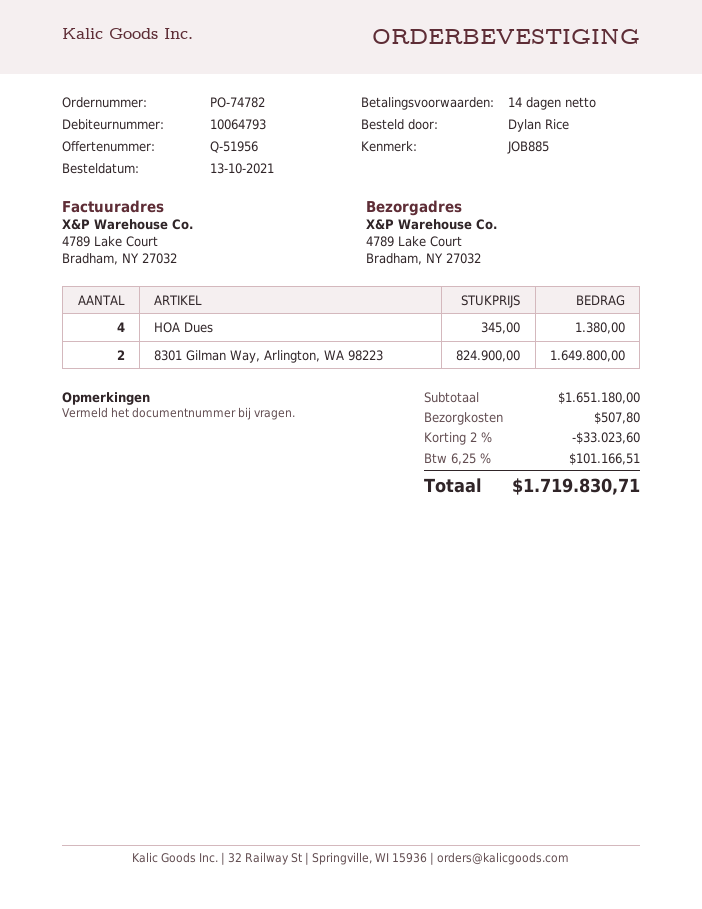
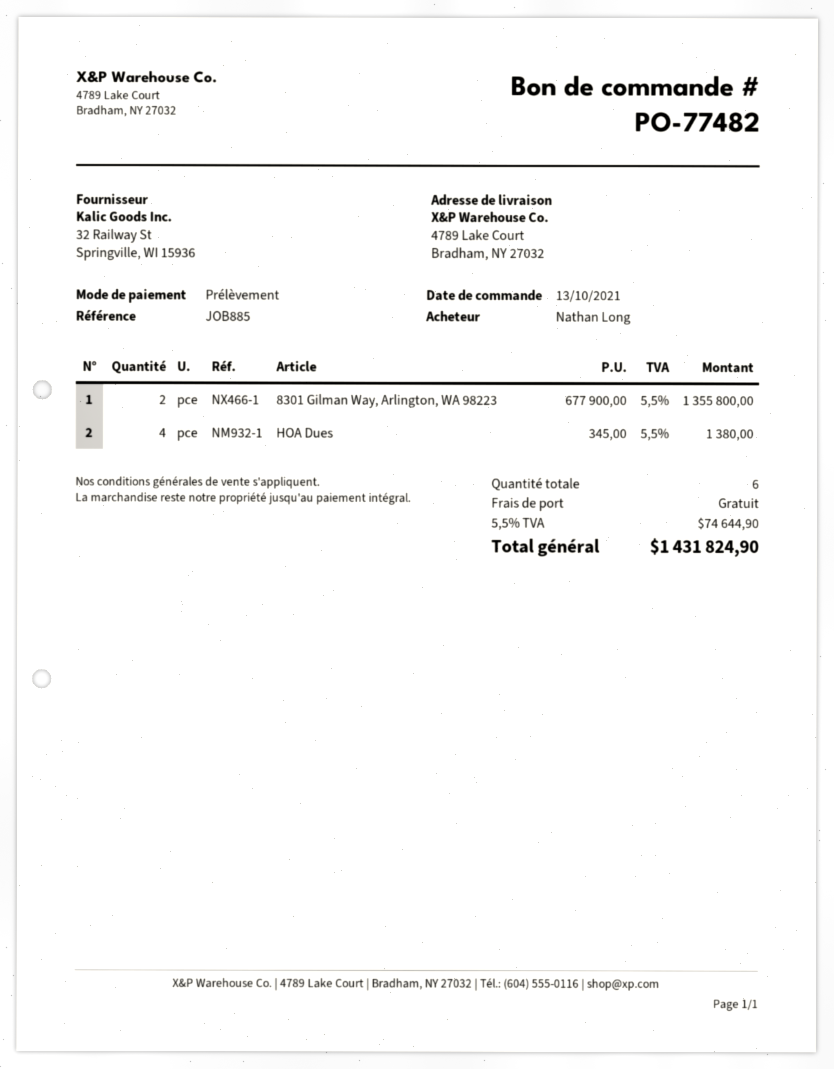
order number: PO-74782 -> PO-77482
ordered by: Dylan Rice -> Nathan Long
8301 Gilman Way, Arlington, WA 98223: 2 x 824900.00 = 1649800.00 -> 2 x 677900.00 = 1355800.00
discount: 2% = 33023.60 -> none
shipping: 507.80 -> 0.00
tax: 6.25% = 101166.51 -> 5.5% = 74644.90
total: 1719830.71 -> 1431824.90

